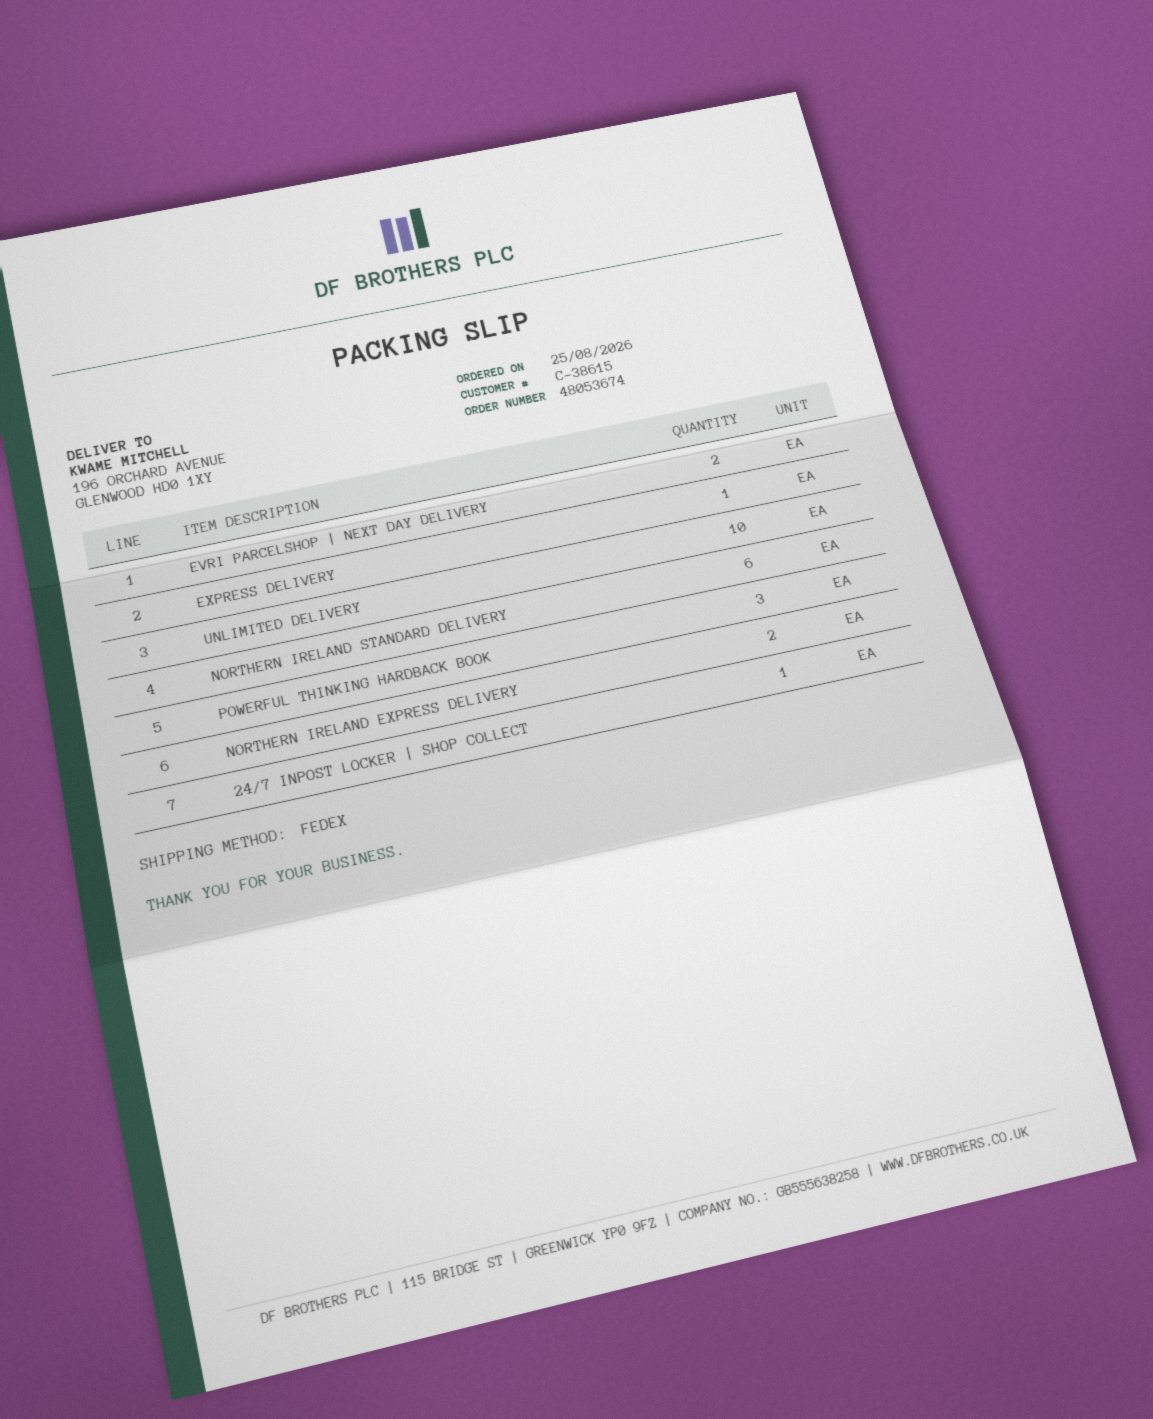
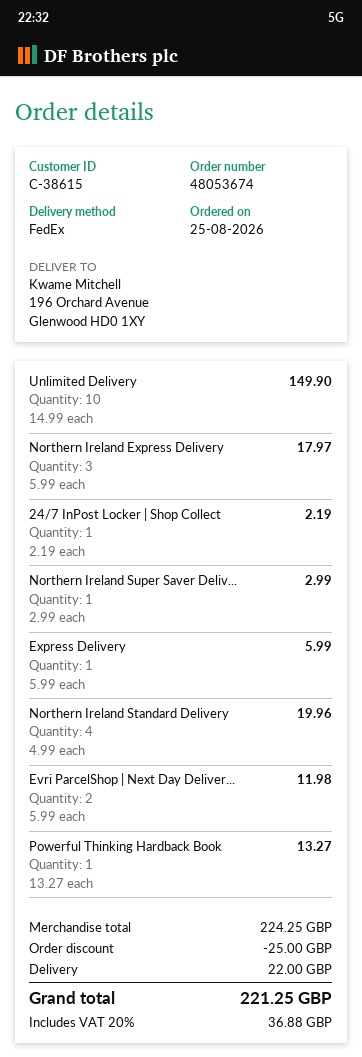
NORTHERN IRELAND STANDARD DELIVERY: 6 -> 4
POWERFUL THINKING HARDBACK BOOK: 3 -> 1
NORTHERN IRELAND EXPRESS DELIVERY: 2 -> 3
Northern Ireland Super Saver Deliv...: none -> 1

